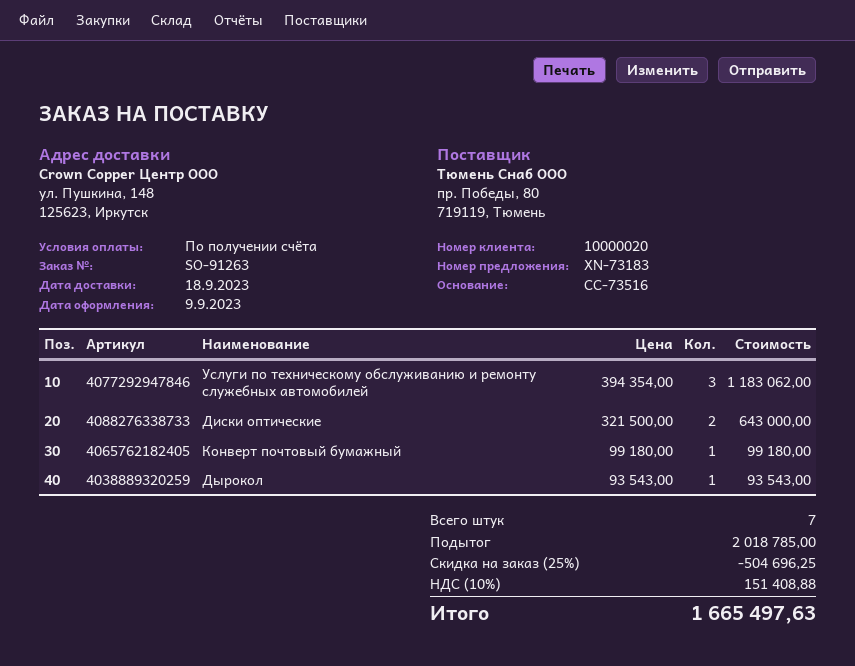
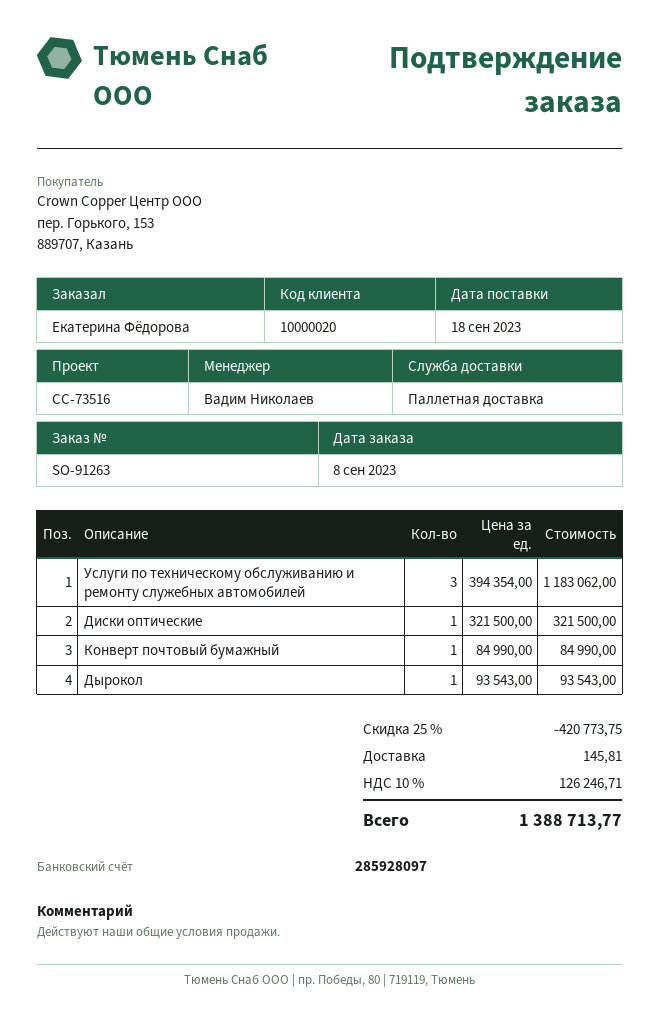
order date: 2023-09-09 -> 2023-09-08
Диски оптические: 2 x 321500.00 = 643000.00 -> 1 x 321500.00 = 321500.00
Конверт почтовый бумажный: 1 x 99180.00 = 99180.00 -> 1 x 84990.00 = 84990.00
discount: 25% = 504696.25 -> 25% = 420773.75
shipping: none -> 145.81
tax: 10% = 151408.88 -> 10% = 126246.71
total: 1665497.63 -> 1388713.77

